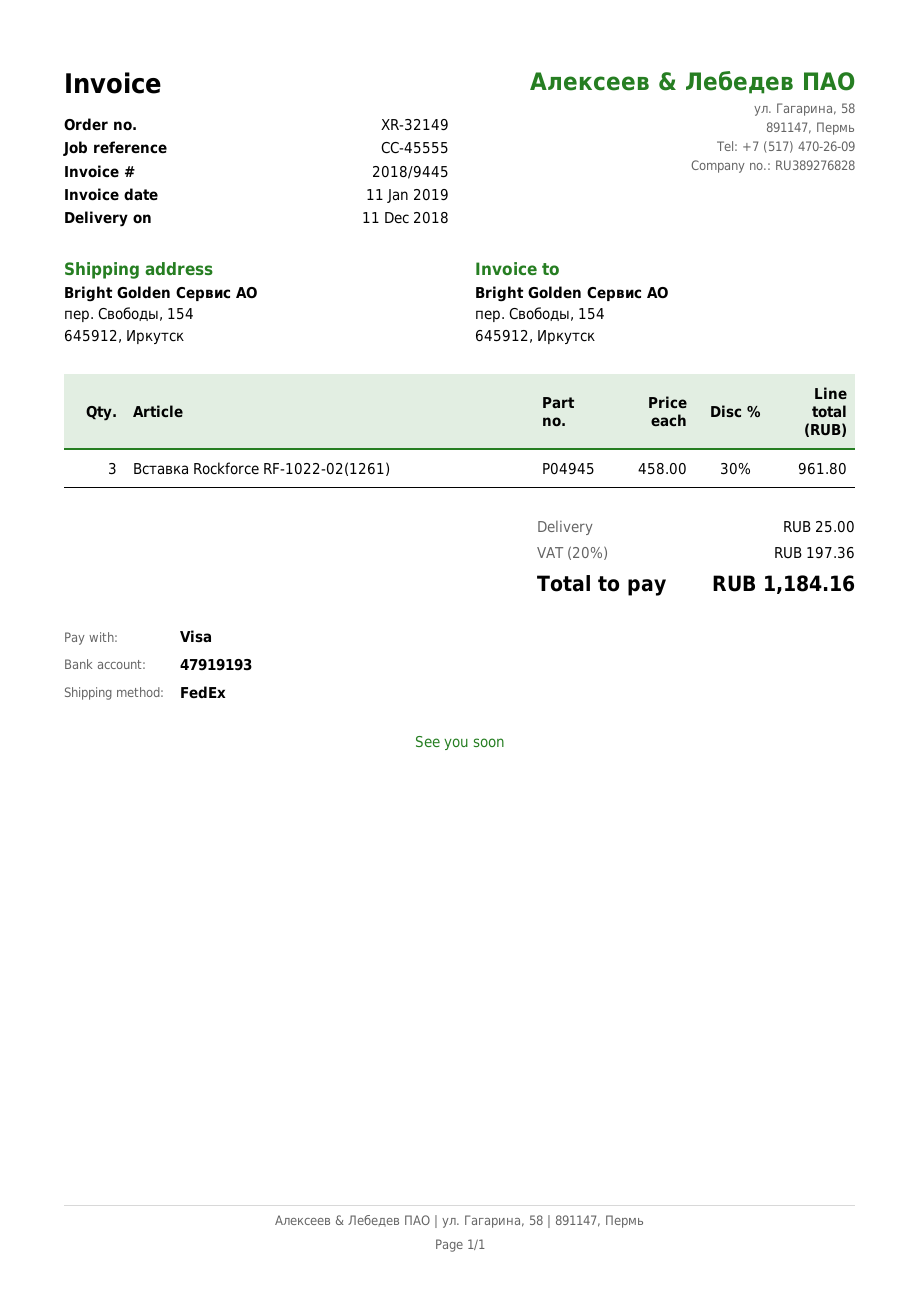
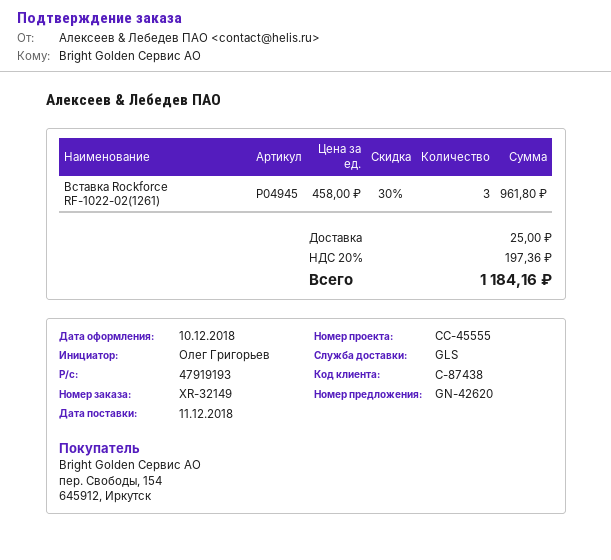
shipping method: FedEx -> GLS

